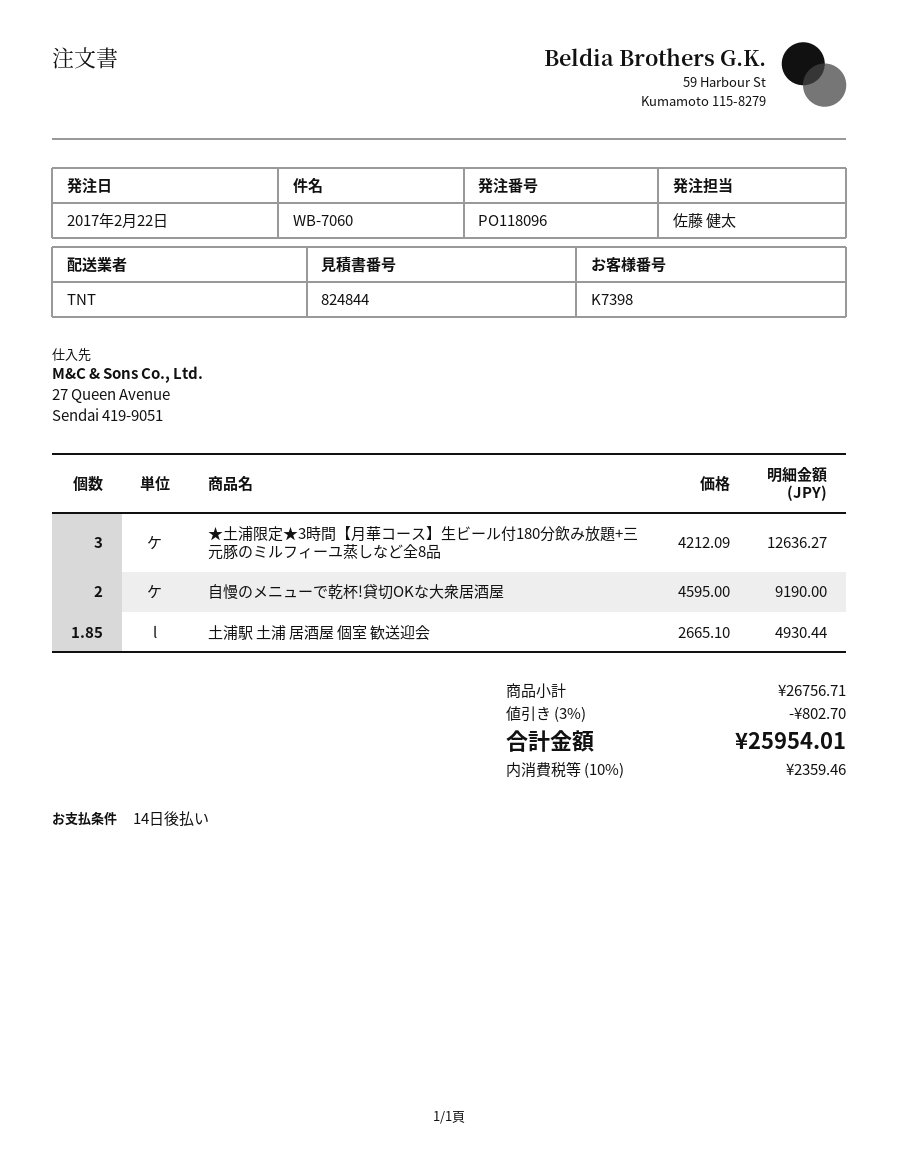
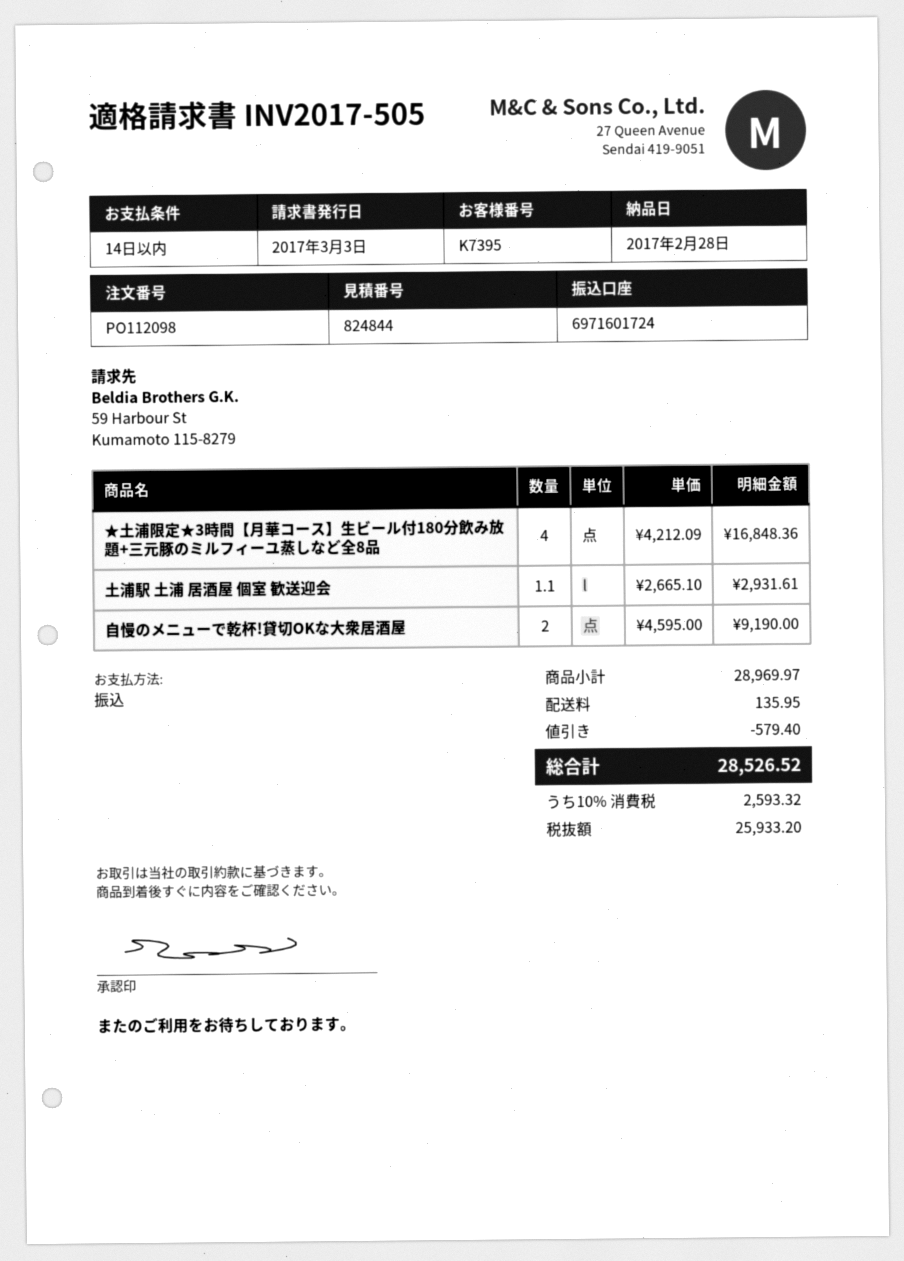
order number: PO118096 -> PO112098
customer number: K7398 -> K7395
★土浦限定★3時間【月華コース】生ビール付180分飲み放題+三元豚のミルフィーユ蒸しなど全8品: 3 x 4212.09 = 12636.27 -> 4 x 4212.09 = 16848.36
土浦駅 土浦 居酒屋 個室 歓送迎会: 1.85 x 2665.10 = 4930.44 -> 1.1 x 2665.10 = 2931.61
subtotal: 26756.71 -> 28969.97
discount: 802.70 -> 579.40
shipping: none -> 135.95
tax: 10% = 2359.46 -> 10% = 2593.32
total: 25954.01 -> 28526.52

